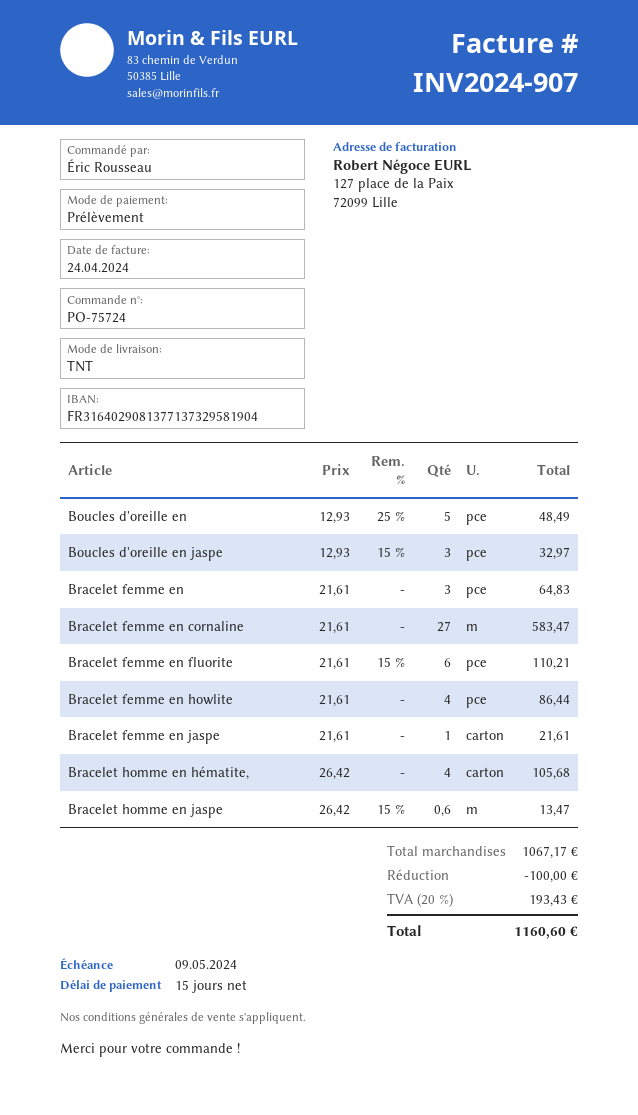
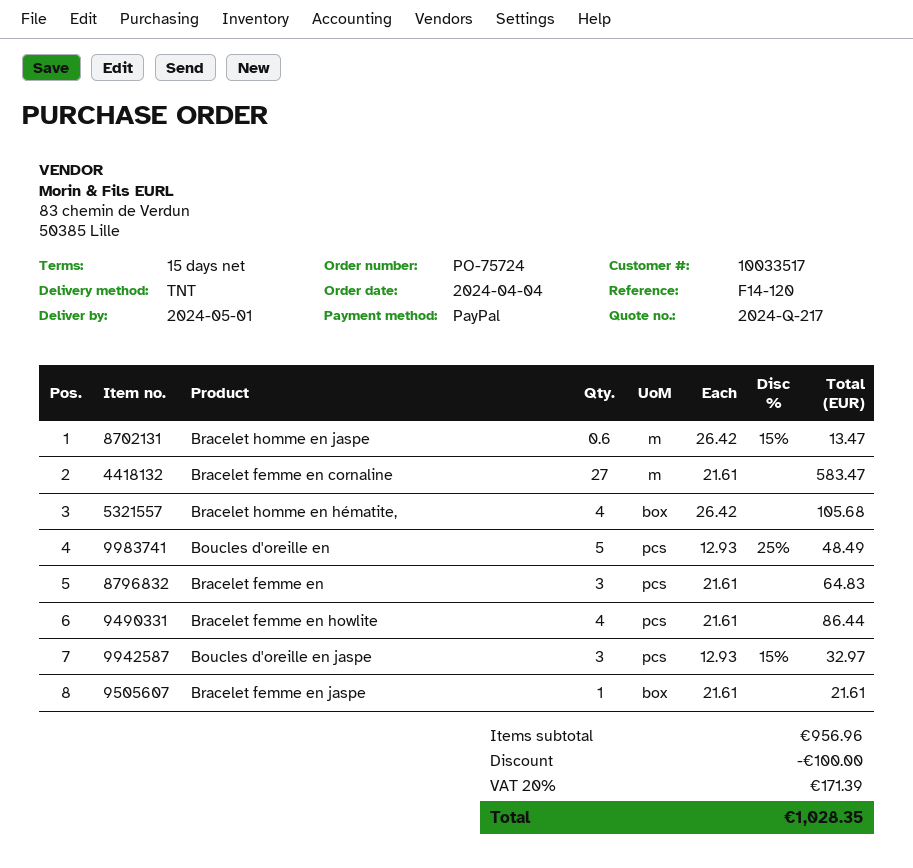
payment method: direct debit -> PayPal
Bracelet femme en fluorite: 6 x 21.61 - 15% = 110.21 -> none
subtotal: 1067.17 -> 956.96
tax: 20% = 193.43 -> 20% = 171.39
total: 1160.60 -> 1028.35

